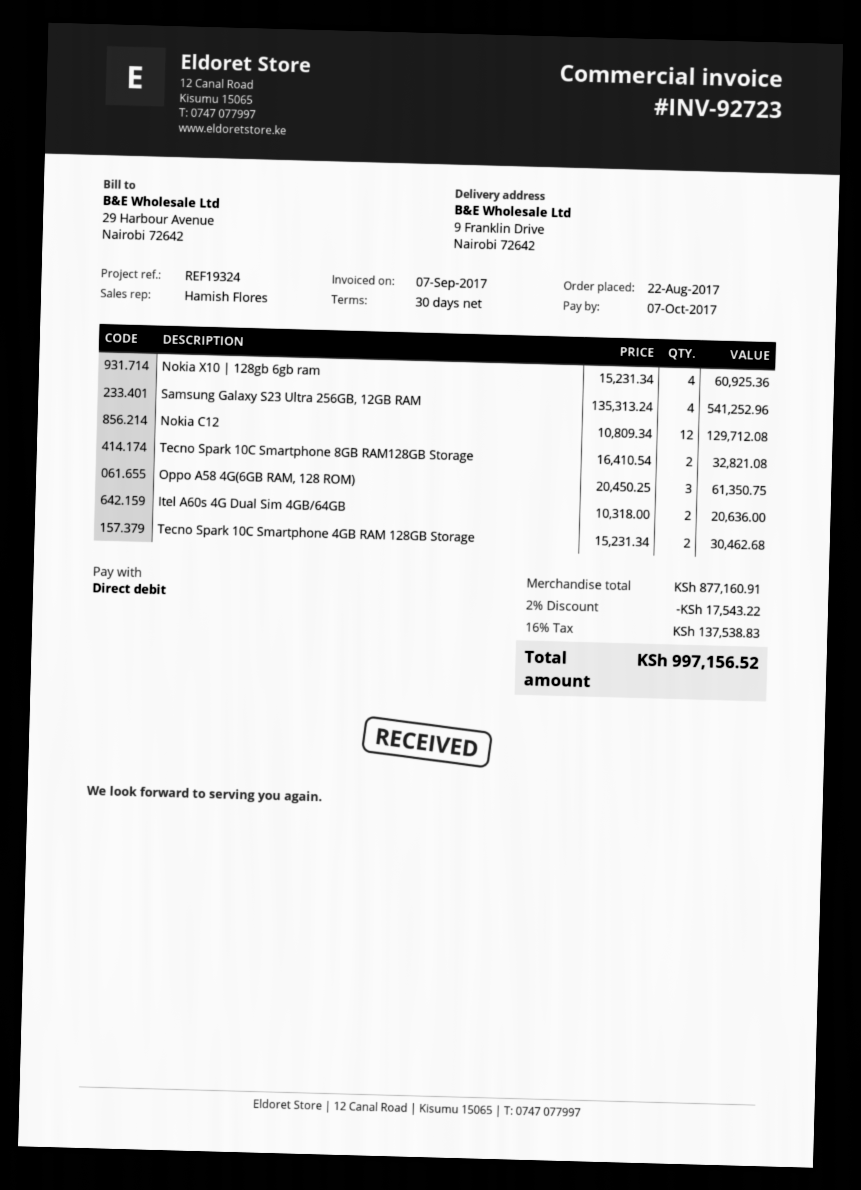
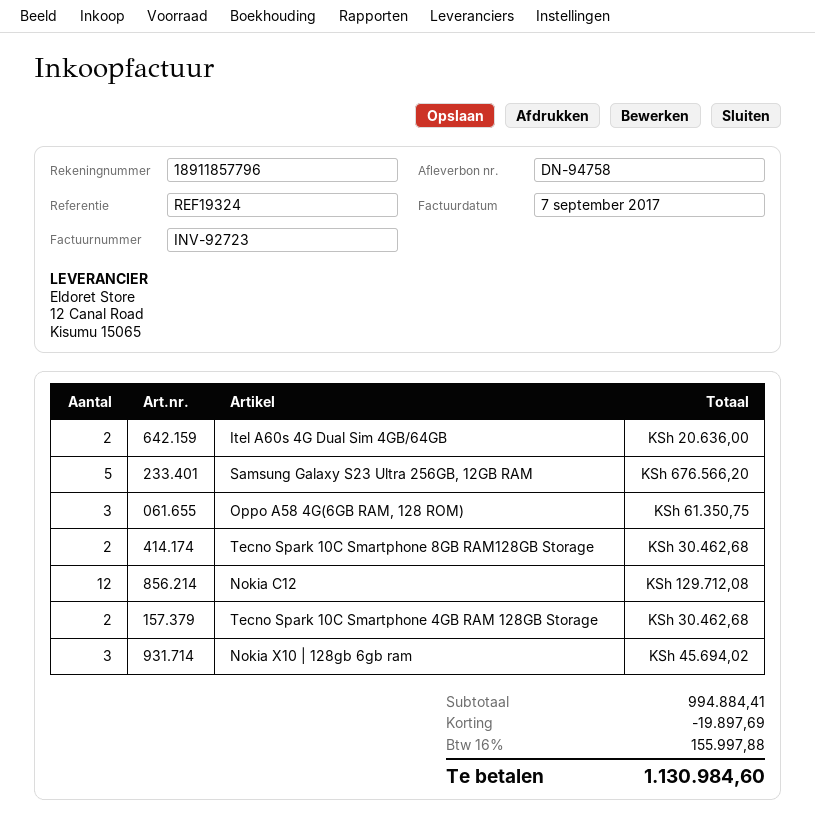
Nokia X10 | 128gb 6gb ram: 4 for 60925.36 -> 3 for 45694.02
Samsung Galaxy S23 Ultra 256GB, 12GB RAM: 4 for 541252.96 -> 5 for 676566.20
Tecno Spark 10C Smartphone 8GB RAM128GB Storage: 2 for 32821.08 -> 2 for 30462.68
subtotal: 877160.91 -> 994884.41
discount: 17543.22 -> 19897.69
tax: 16% = 137538.83 -> 16% = 155997.88
total: 997156.52 -> 1130984.60

